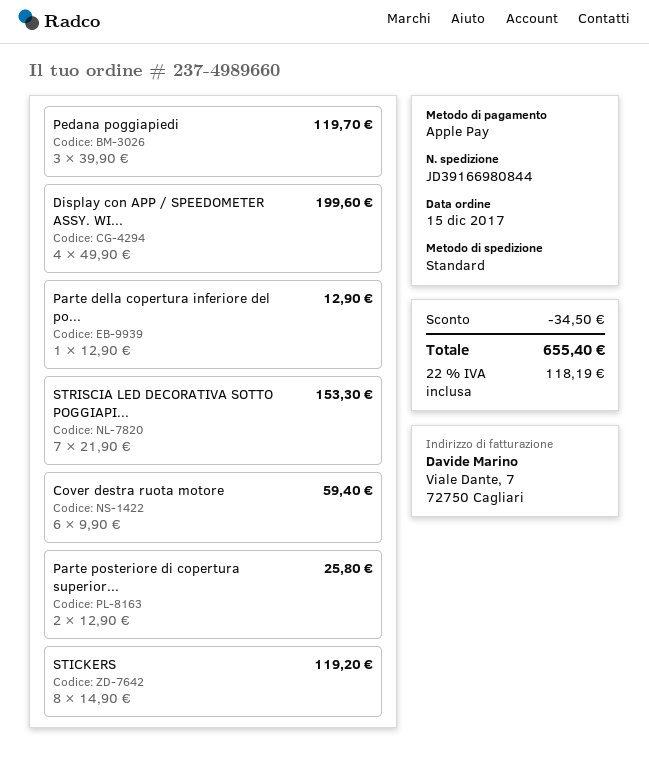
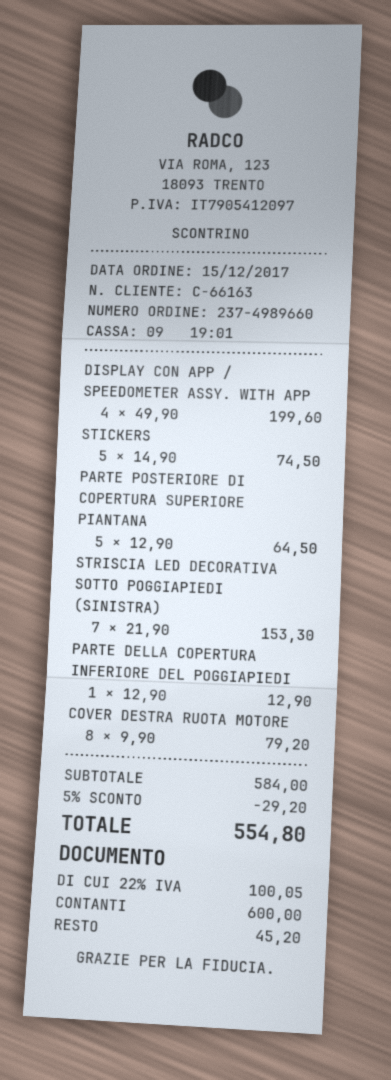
payment method: Apple Pay -> cash
Pedana poggiapiedi: 3 x 39.90 = 119.70 -> none
Cover destra ruota motore: 6 x 9.90 = 59.40 -> 8 x 9.90 = 79.20
Parte posteriore di copertura superior...: 2 x 12.90 = 25.80 -> 5 x 12.90 = 64.50
STICKERS: 8 x 14.90 = 119.20 -> 5 x 14.90 = 74.50
discount: 34.50 -> 29.20
tax: 22% = 118.19 -> 22% = 100.05
total: 655.40 -> 554.80

